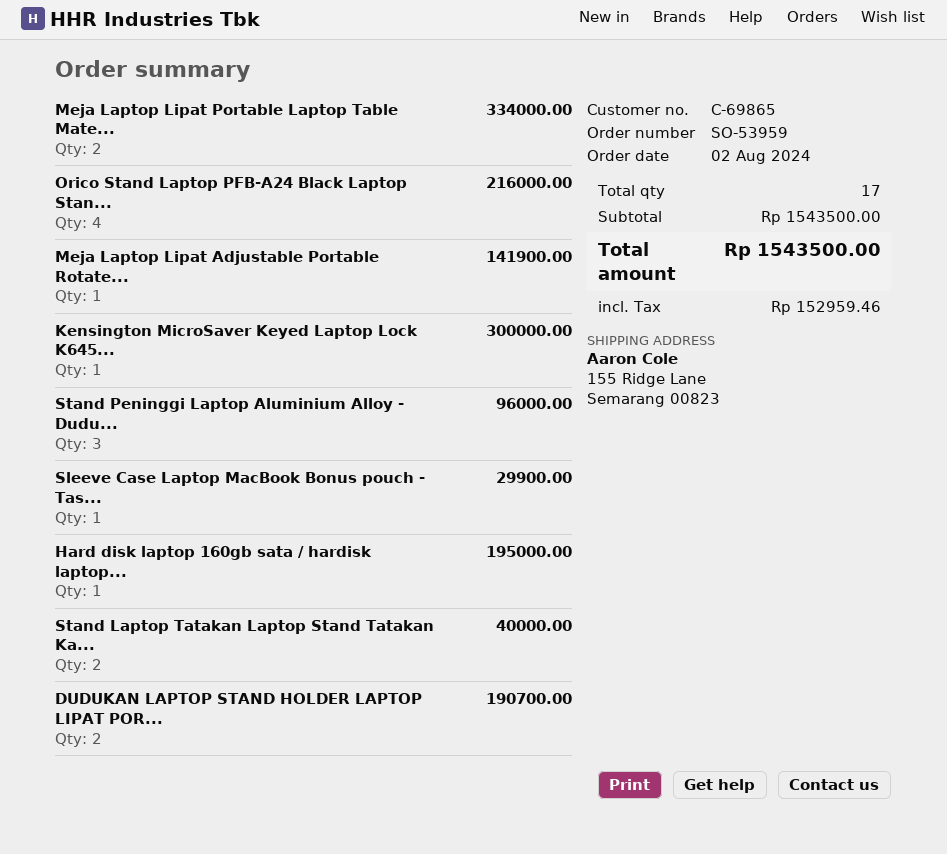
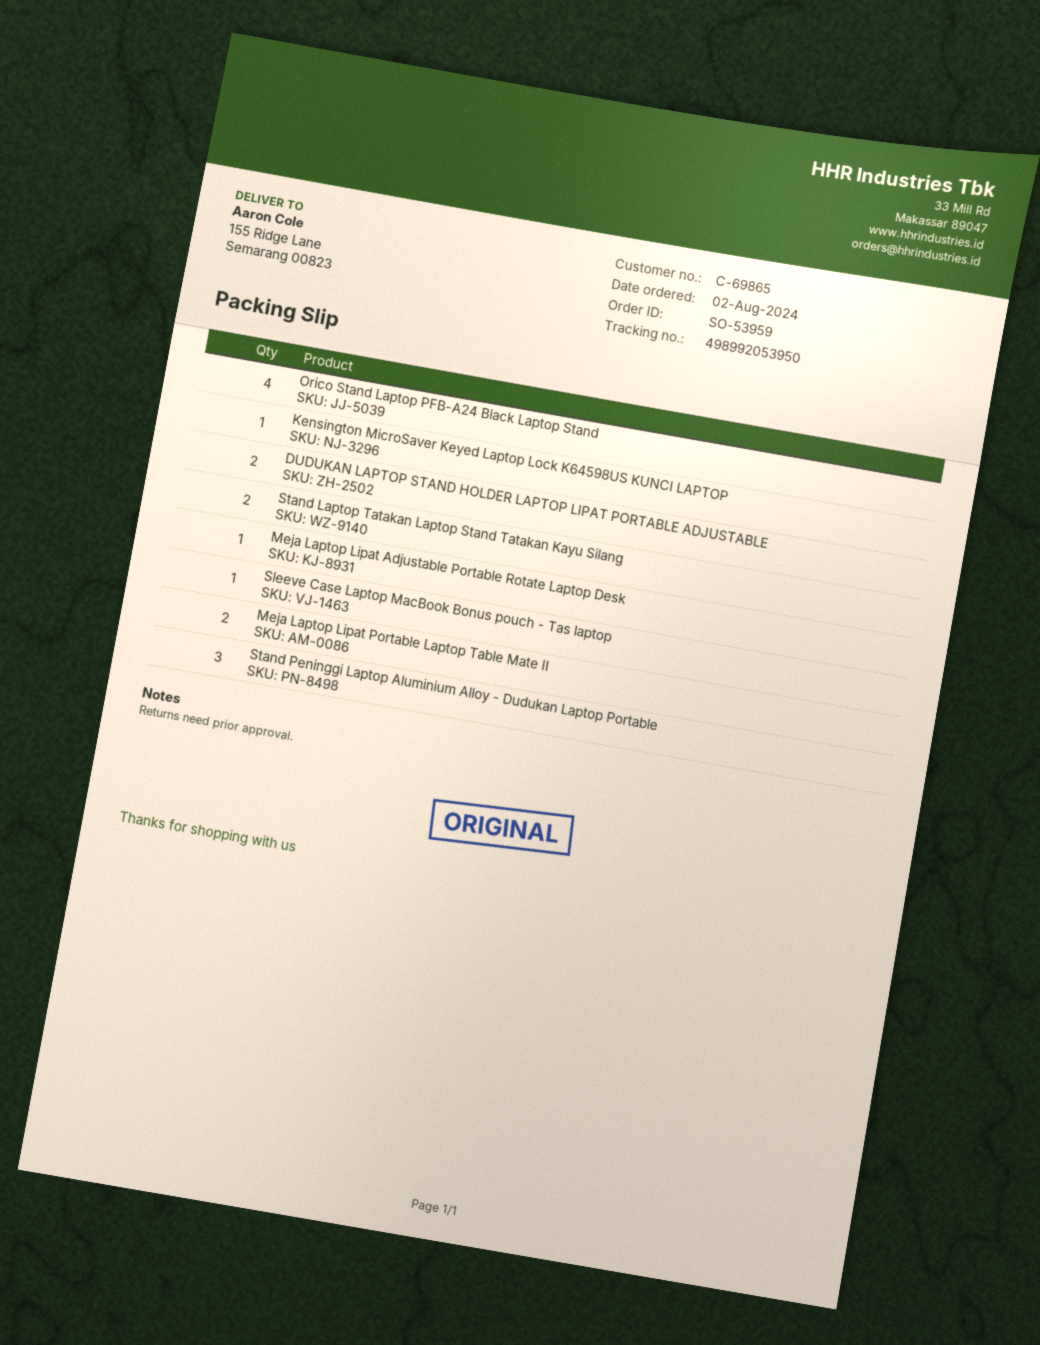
Hard disk laptop 160gb sata / hardisk laptop...: 1 -> none

